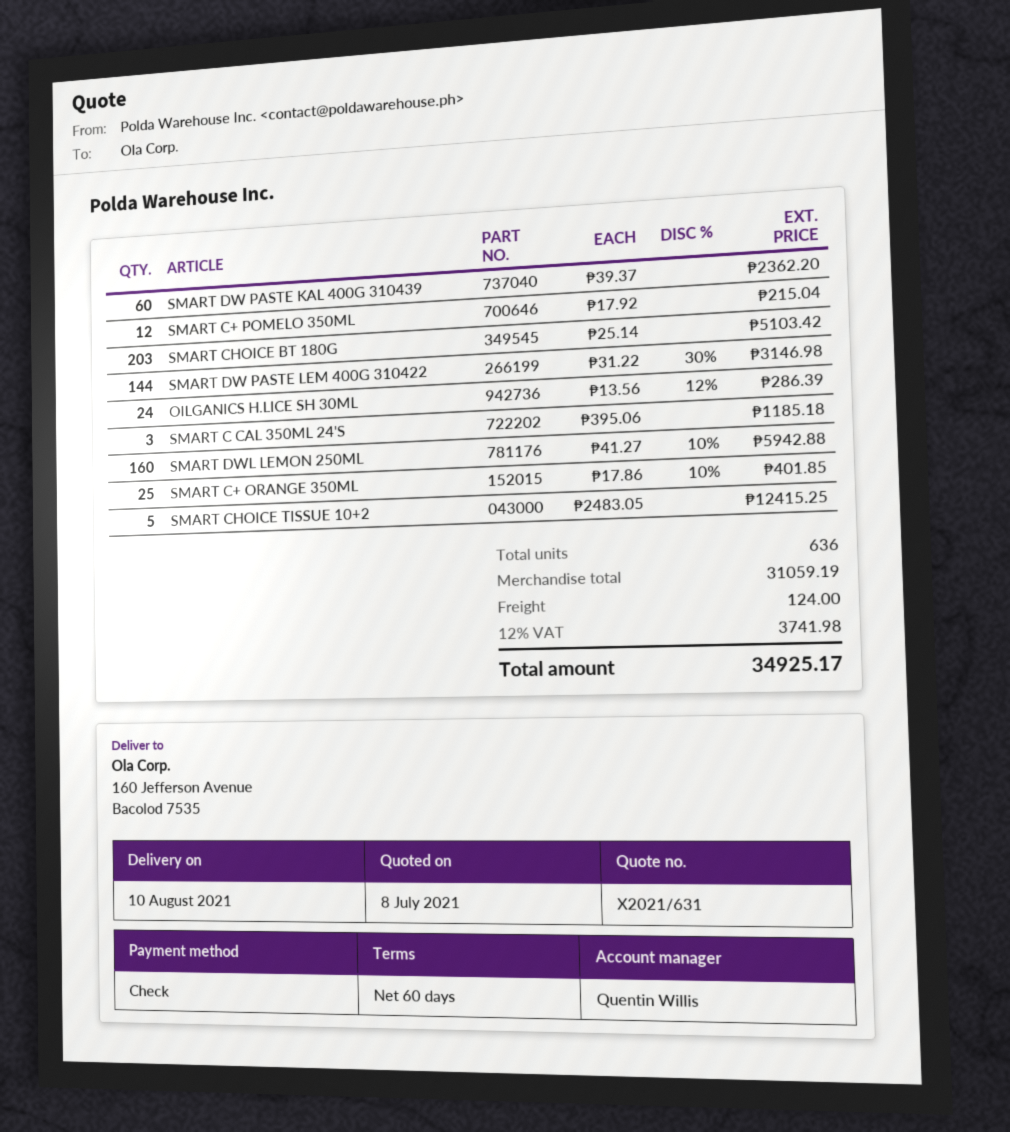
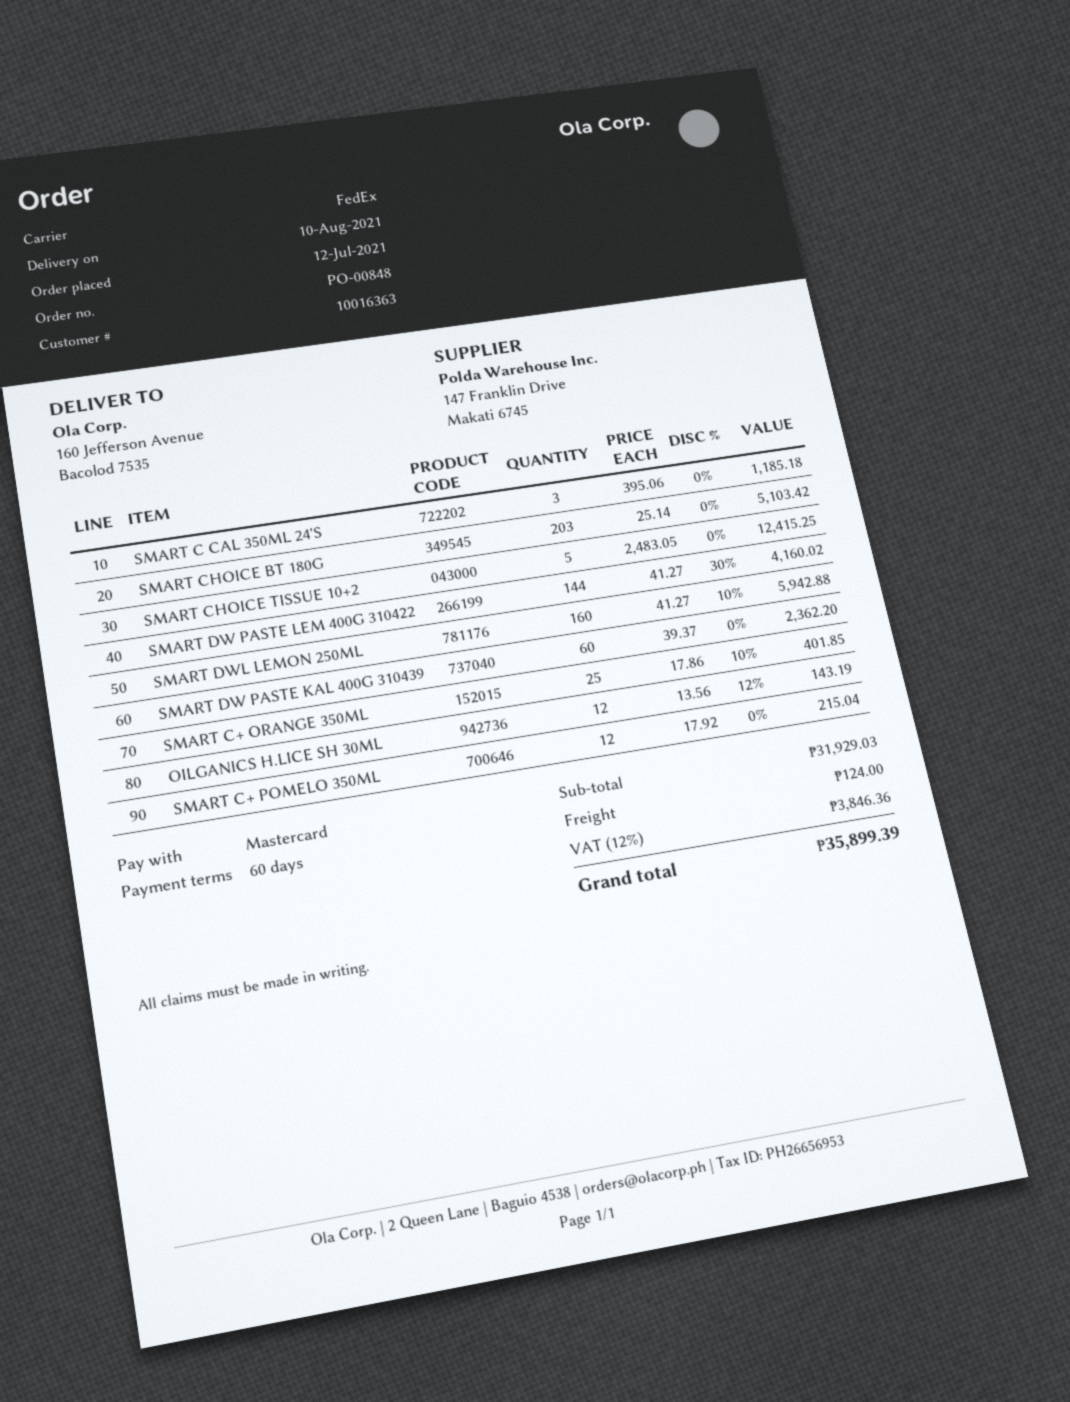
payment method: cheque -> Mastercard
SMART DW PASTE LEM 400G 310422: 144 x 31.22 - 30% = 3146.98 -> 144 x 41.27 - 30% = 4160.02
OILGANICS H.LICE SH 30ML: 24 x 13.56 - 12% = 286.39 -> 12 x 13.56 - 12% = 143.19
subtotal: 31059.19 -> 31929.03
tax: 12% = 3741.98 -> 12% = 3846.36
total: 34925.17 -> 35899.39

